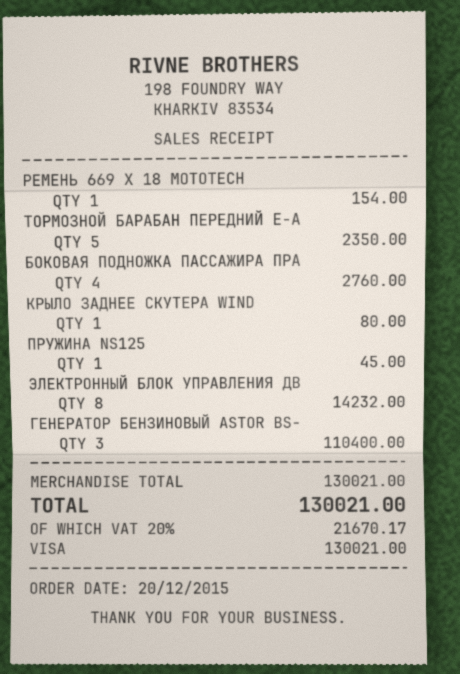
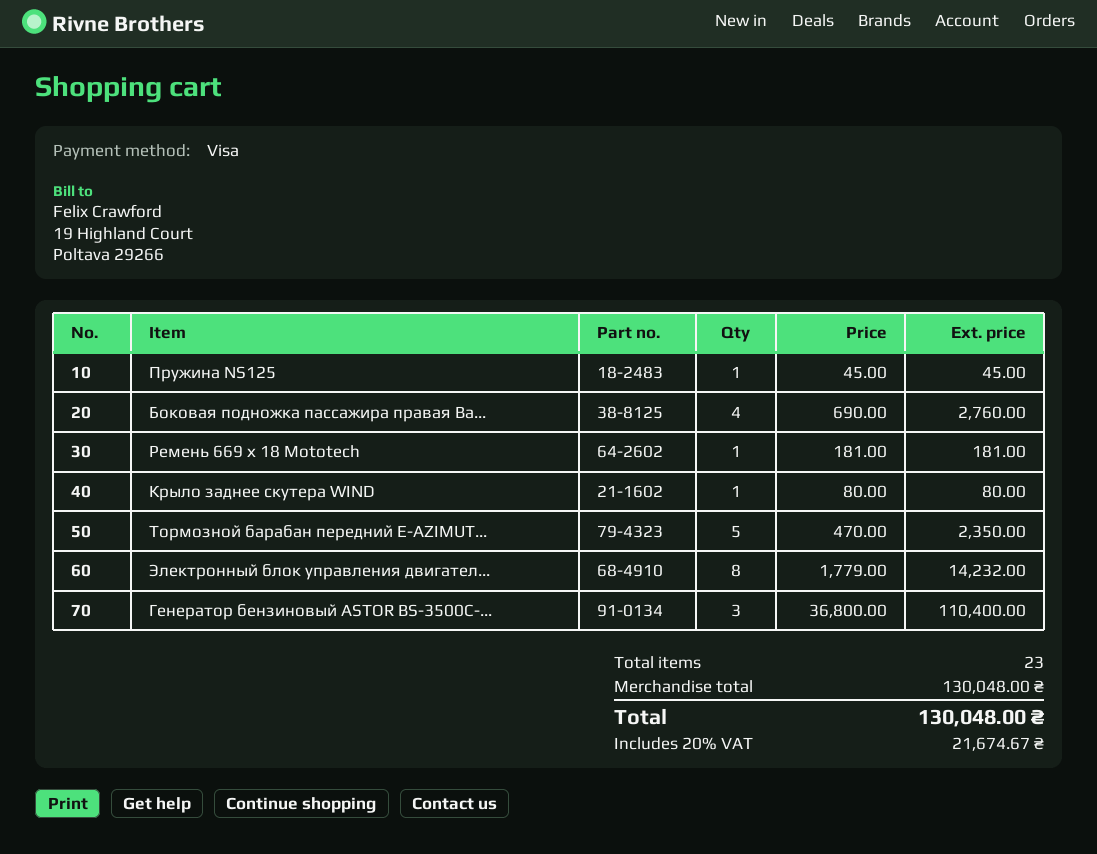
РЕМЕНЬ 669 Х 18 MOTOTECH: 1 for 154.00 -> 1 for 181.00
subtotal: 130021.00 -> 130048.00
tax: 20% = 21670.17 -> 20% = 21674.67
total: 130021.00 -> 130048.00

